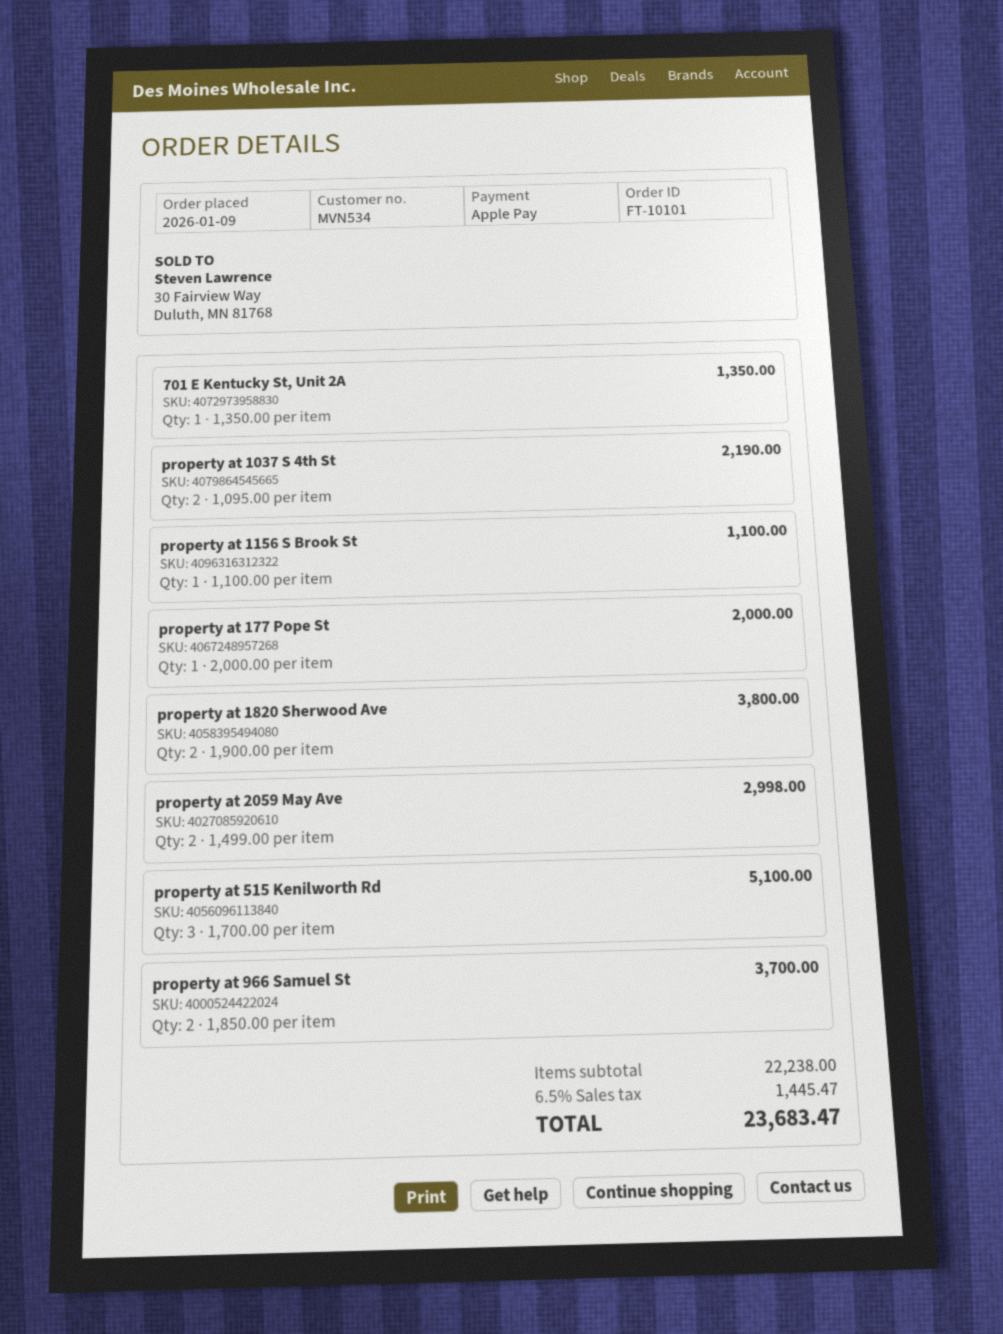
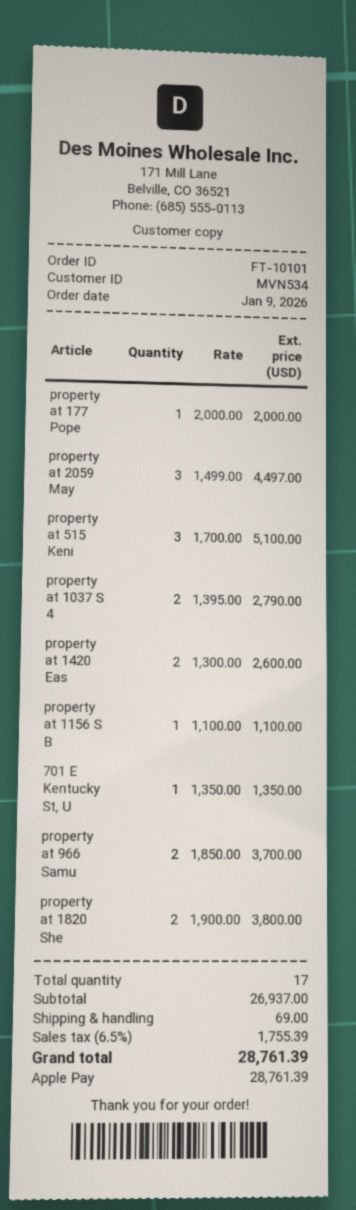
property at 1037 S 4th St: 2 x 1095.00 = 2190.00 -> 2 x 1395.00 = 2790.00
property at 2059 May Ave: 2 x 1499.00 = 2998.00 -> 3 x 1499.00 = 4497.00
property at 1420 Eas: none -> 2 x 1300.00 = 2600.00
subtotal: 22238.00 -> 26937.00
shipping: none -> 69.00
tax: 6.5% = 1445.47 -> 6.5% = 1755.39
total: 23683.47 -> 28761.39

